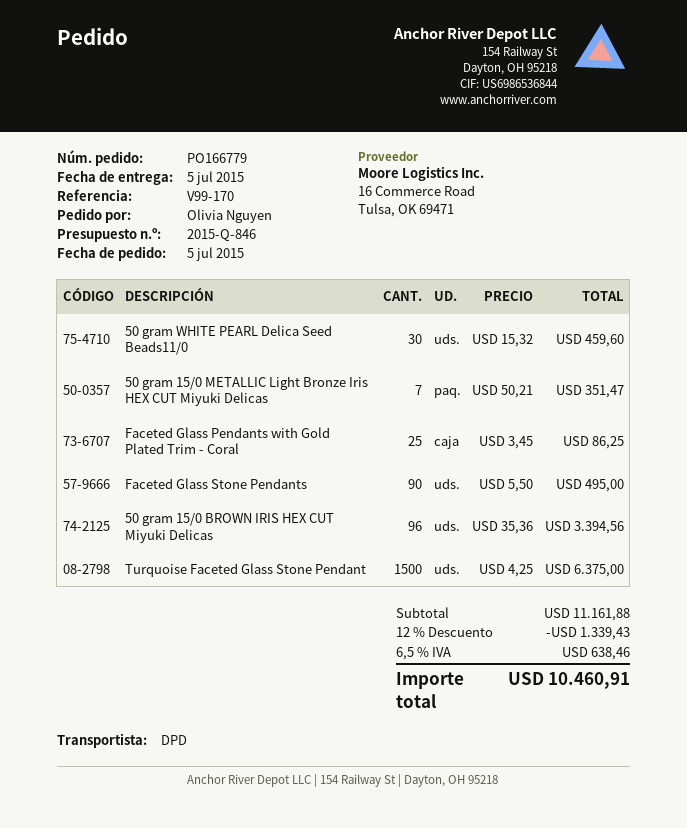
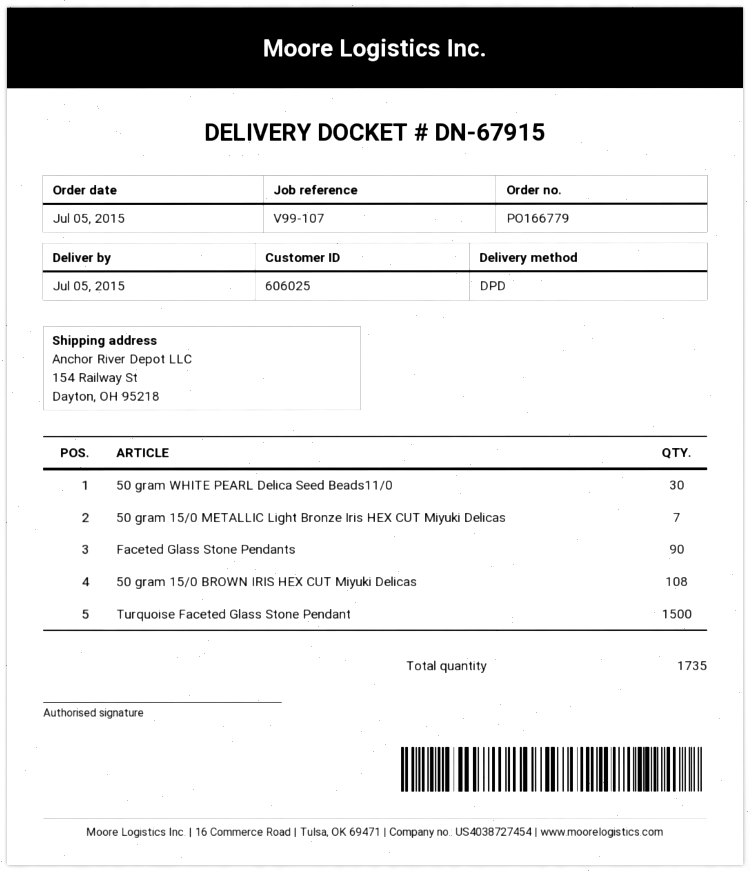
reference: V99-170 -> V99-107
Faceted Glass Pendants with Gold Plated Trim - Coral: 25 -> none
50 gram 15/0 BROWN IRIS HEX CUT Miyuki Delicas: 96 -> 108

